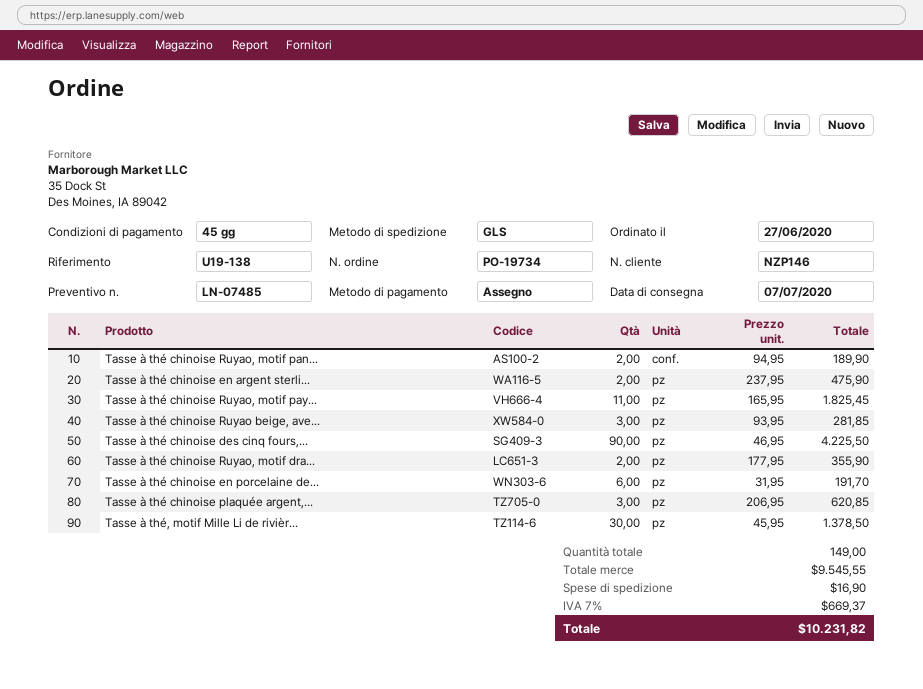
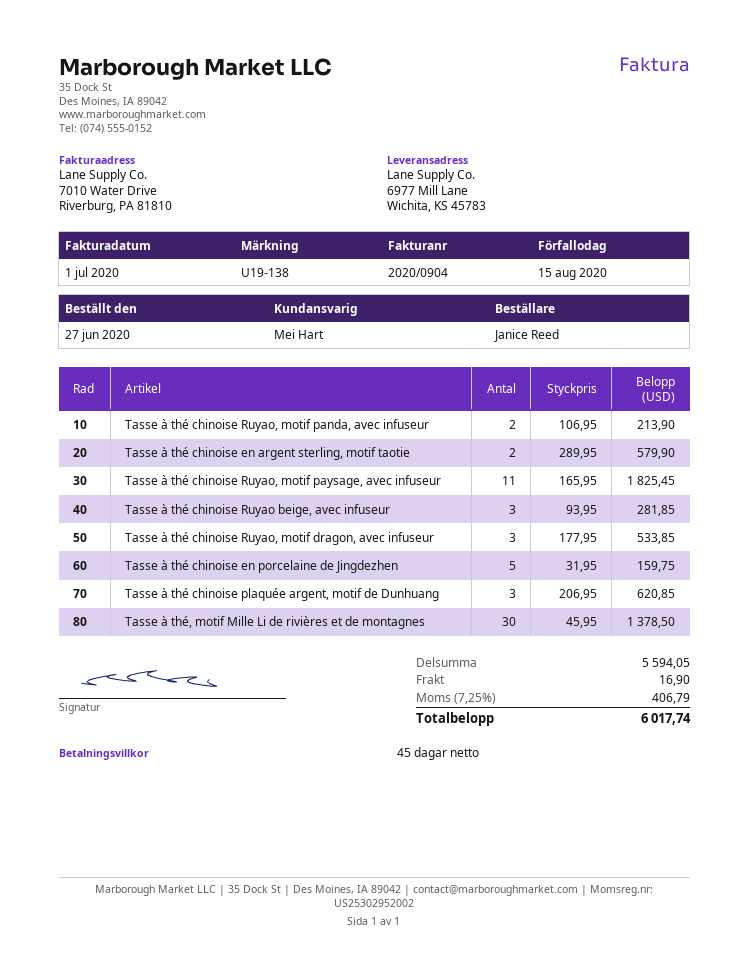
Tasse à thé chinoise Ruyao, motif pan...: 2 x 94.95 = 189.90 -> 2 x 106.95 = 213.90
Tasse à thé chinoise en argent sterli...: 2 x 237.95 = 475.90 -> 2 x 289.95 = 579.90
Tasse à thé chinoise des cinq fours,...: 90 x 46.95 = 4225.50 -> none
Tasse à thé chinoise Ruyao, motif dra...: 2 x 177.95 = 355.90 -> 3 x 177.95 = 533.85
Tasse à thé chinoise en porcelaine de...: 6 x 31.95 = 191.70 -> 5 x 31.95 = 159.75
subtotal: 9545.55 -> 5594.05
tax: 7% = 669.37 -> 7.25% = 406.79
total: 10231.82 -> 6017.74

